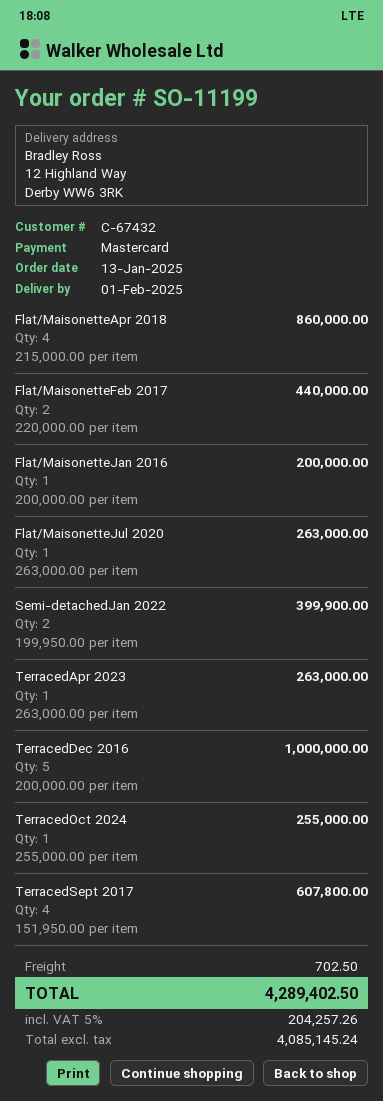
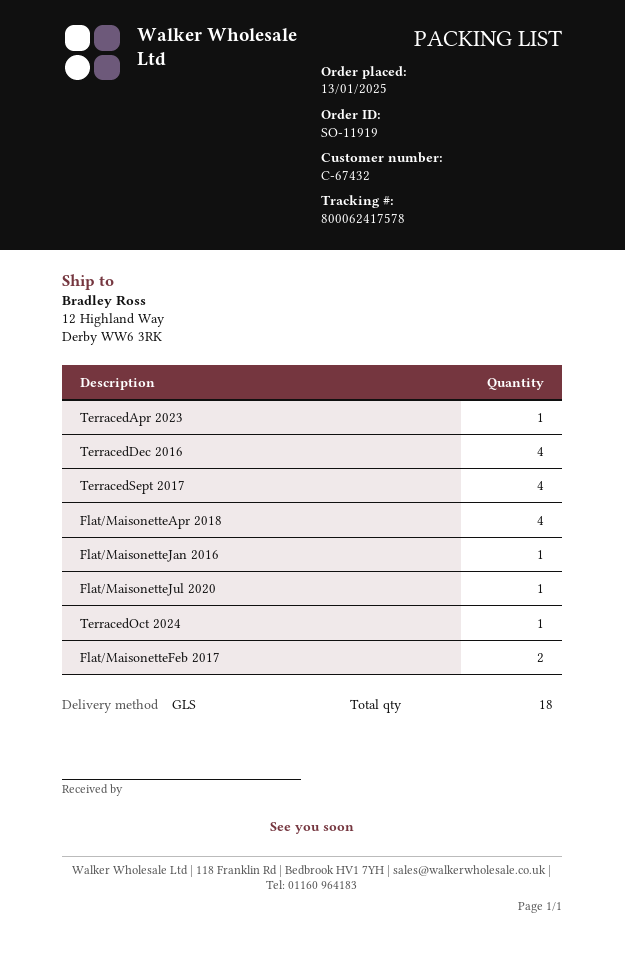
order number: SO-11199 -> SO-11919
Semi-detachedJan 2022: 2 -> none
TerracedDec 2016: 5 -> 4

